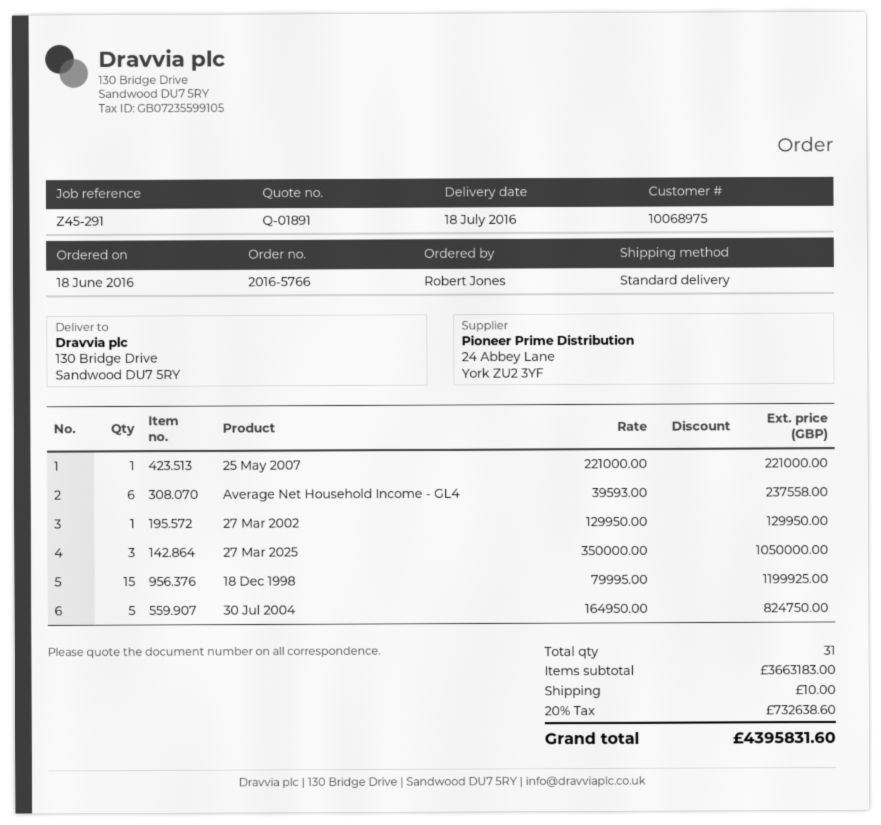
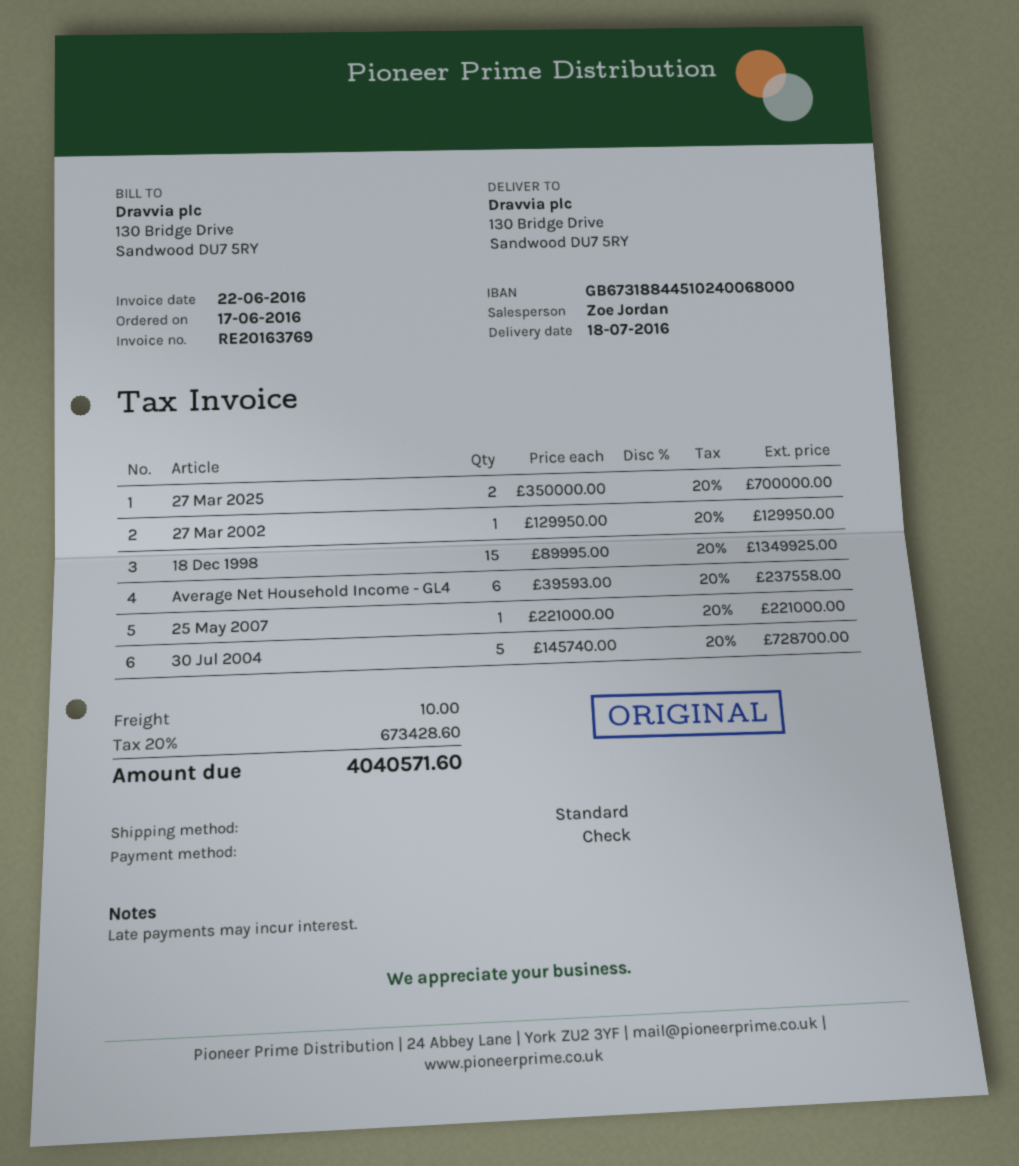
order date: 2016-06-18 -> 2016-06-17
27 Mar 2025: 3 x 350000.00 = 1050000.00 -> 2 x 350000.00 = 700000.00
18 Dec 1998: 15 x 79995.00 = 1199925.00 -> 15 x 89995.00 = 1349925.00
30 Jul 2004: 5 x 164950.00 = 824750.00 -> 5 x 145740.00 = 728700.00
tax: 20% = 732638.60 -> 20% = 673428.60
total: 4395831.60 -> 4040571.60

